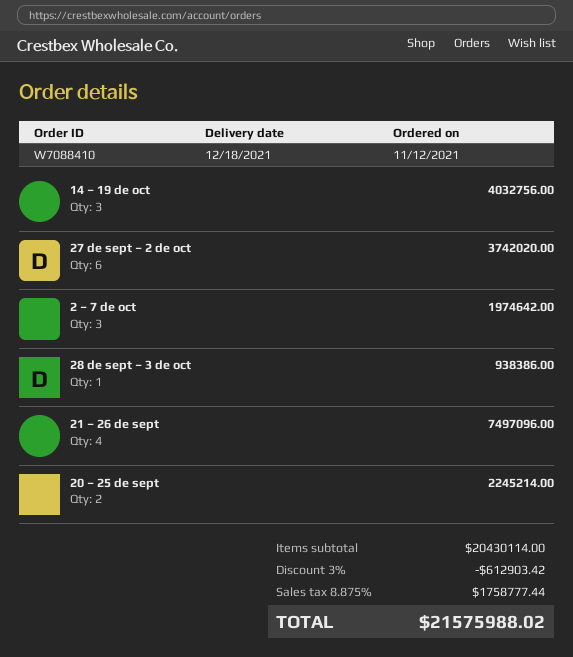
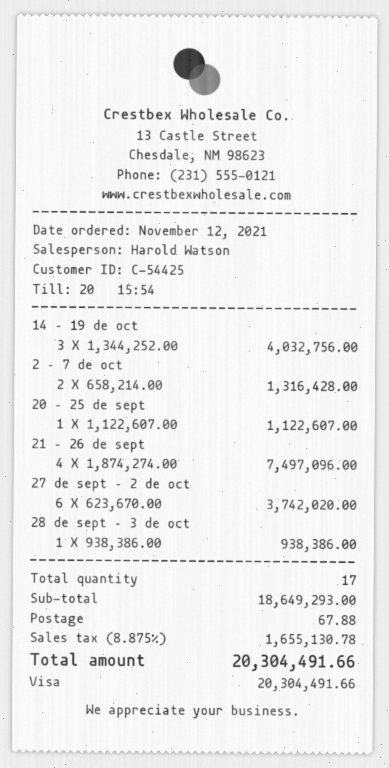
2 – 7 de oct: 3 for 1974642.00 -> 2 for 1316428.00
20 – 25 de sept: 2 for 2245214.00 -> 1 for 1122607.00
subtotal: 20430114.00 -> 18649293.00
discount: 3% = 612903.42 -> none
shipping: none -> 67.88
tax: 8.875% = 1758777.44 -> 8.875% = 1655130.78
total: 21575988.02 -> 20304491.66

